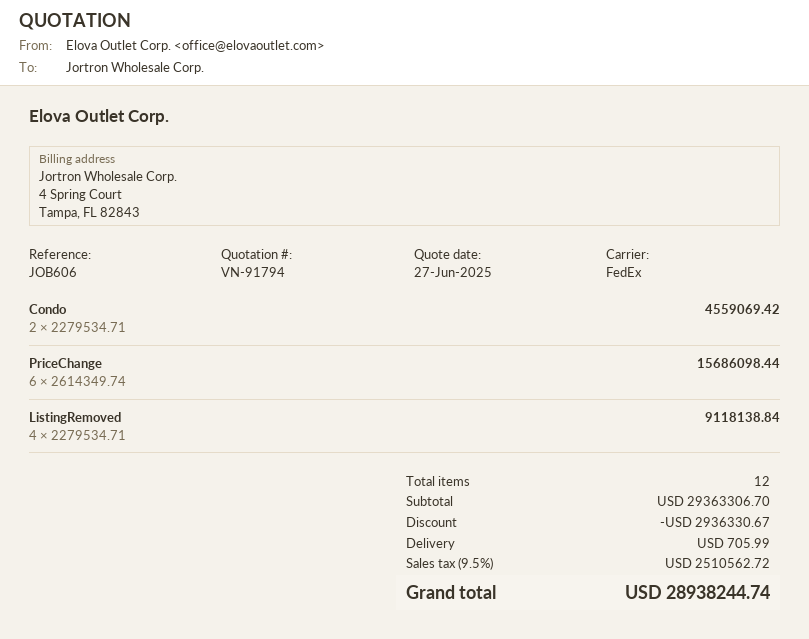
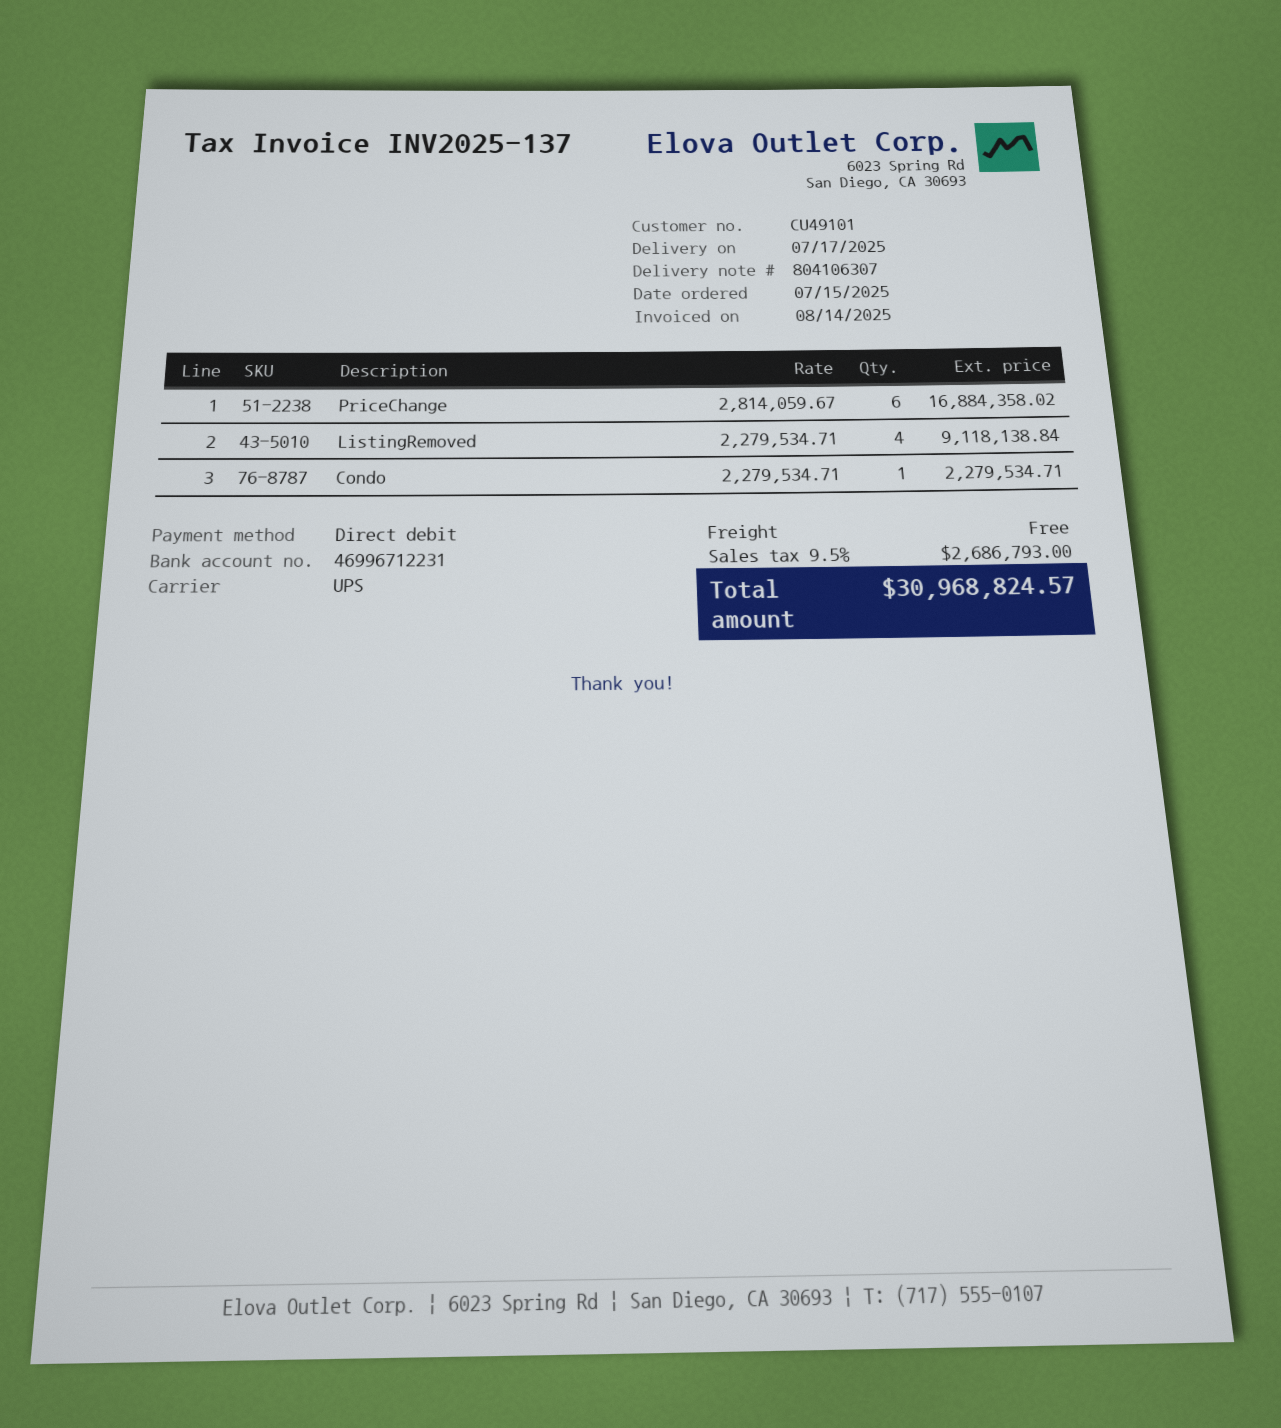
shipping method: FedEx -> UPS
Condo: 2 x 2279534.71 = 4559069.42 -> 1 x 2279534.71 = 2279534.71
PriceChange: 6 x 2614349.74 = 15686098.44 -> 6 x 2814059.67 = 16884358.02
discount: 2936330.67 -> none
shipping: 705.99 -> 0.00
tax: 9.5% = 2510562.72 -> 9.5% = 2686793.00
total: 28938244.74 -> 30968824.57

